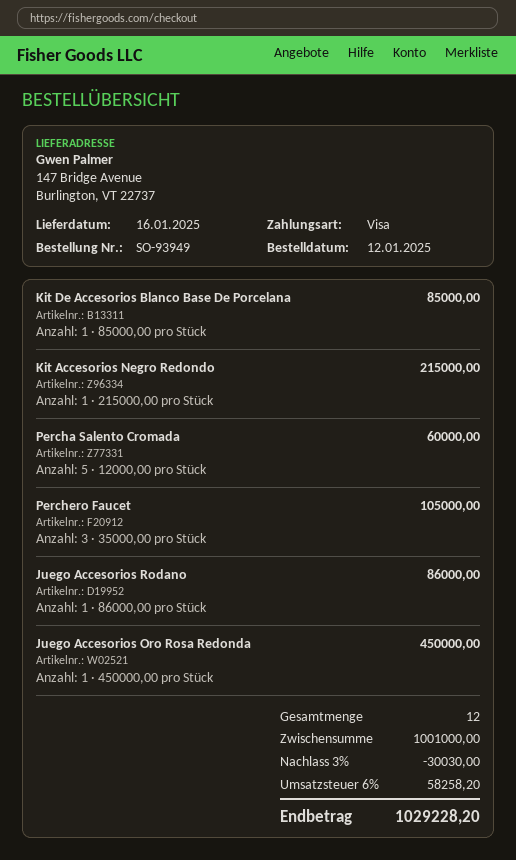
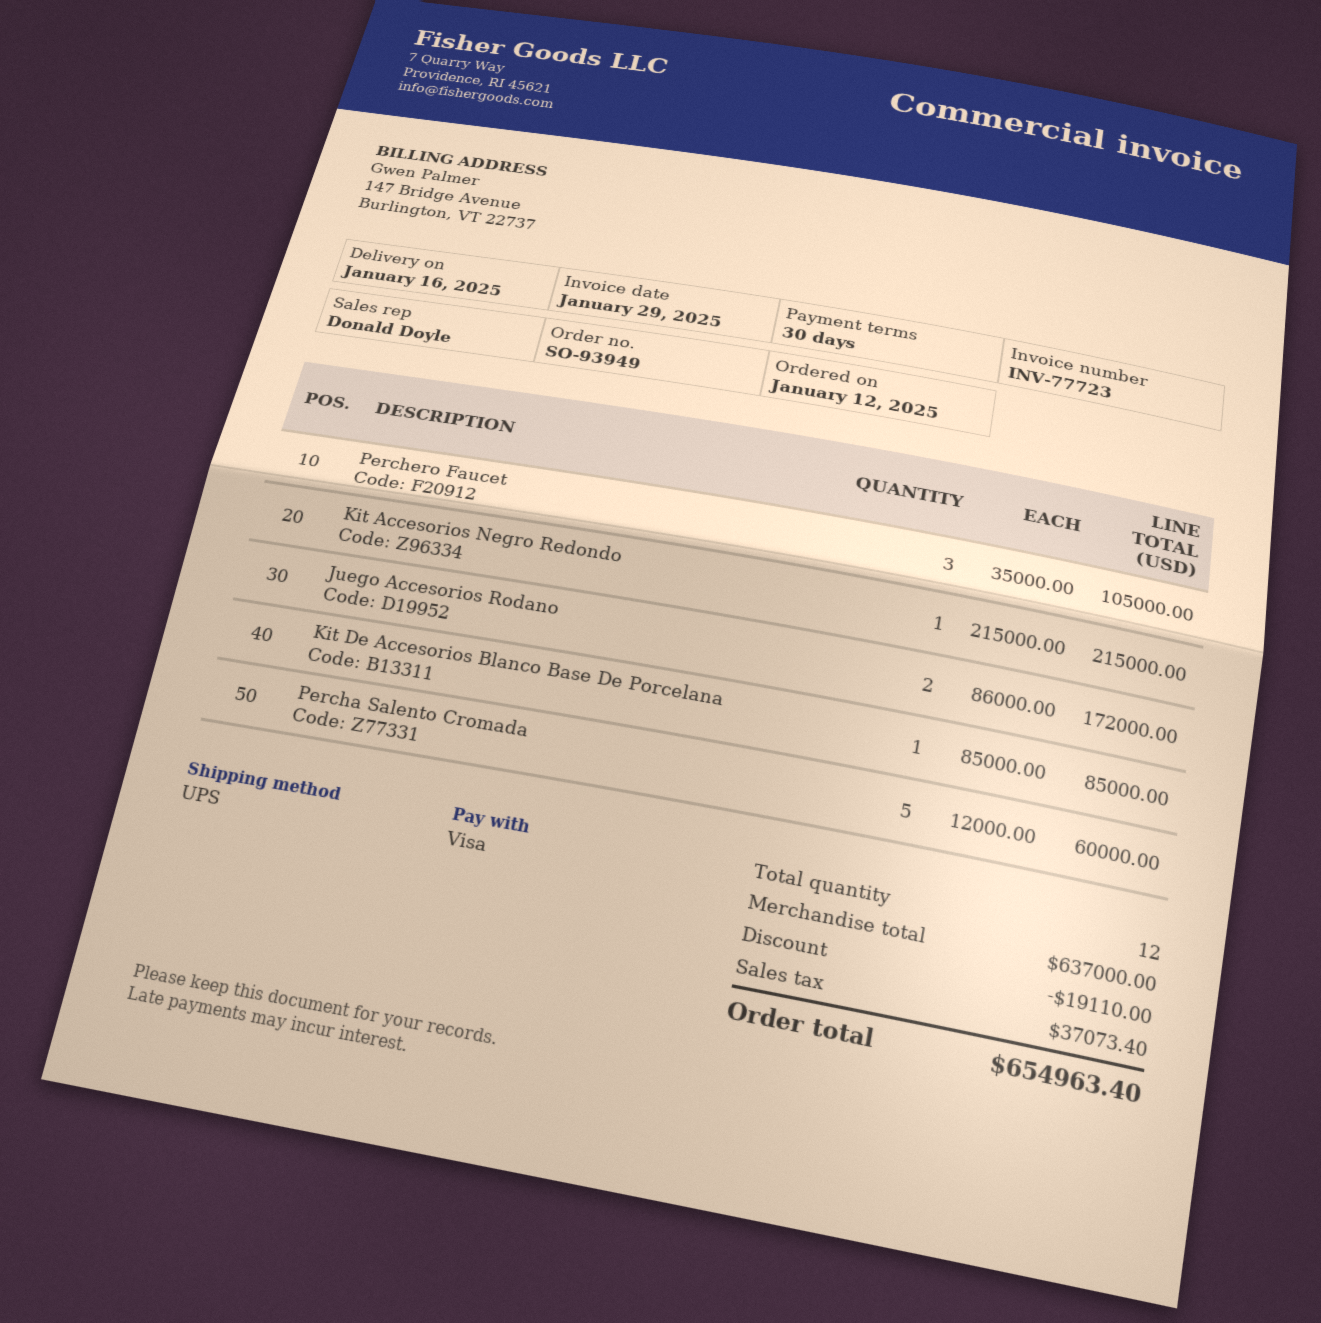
Juego Accesorios Rodano: 1 x 86000.00 = 86000.00 -> 2 x 86000.00 = 172000.00
Juego Accesorios Oro Rosa Redonda: 1 x 450000.00 = 450000.00 -> none
subtotal: 1001000.00 -> 637000.00
discount: 30030.00 -> 19110.00
tax: 58258.20 -> 37073.40
total: 1029228.20 -> 654963.40

